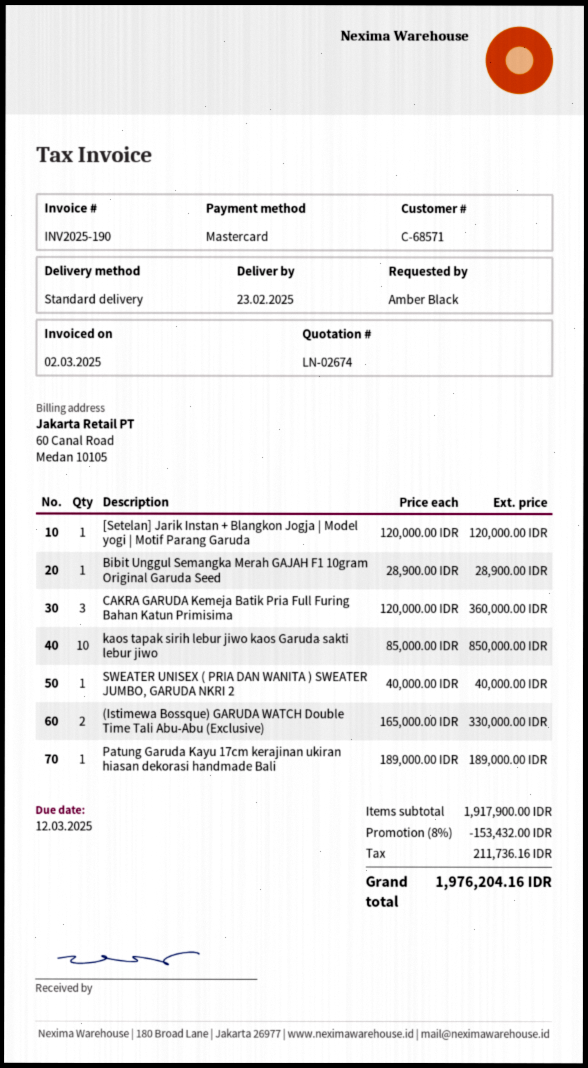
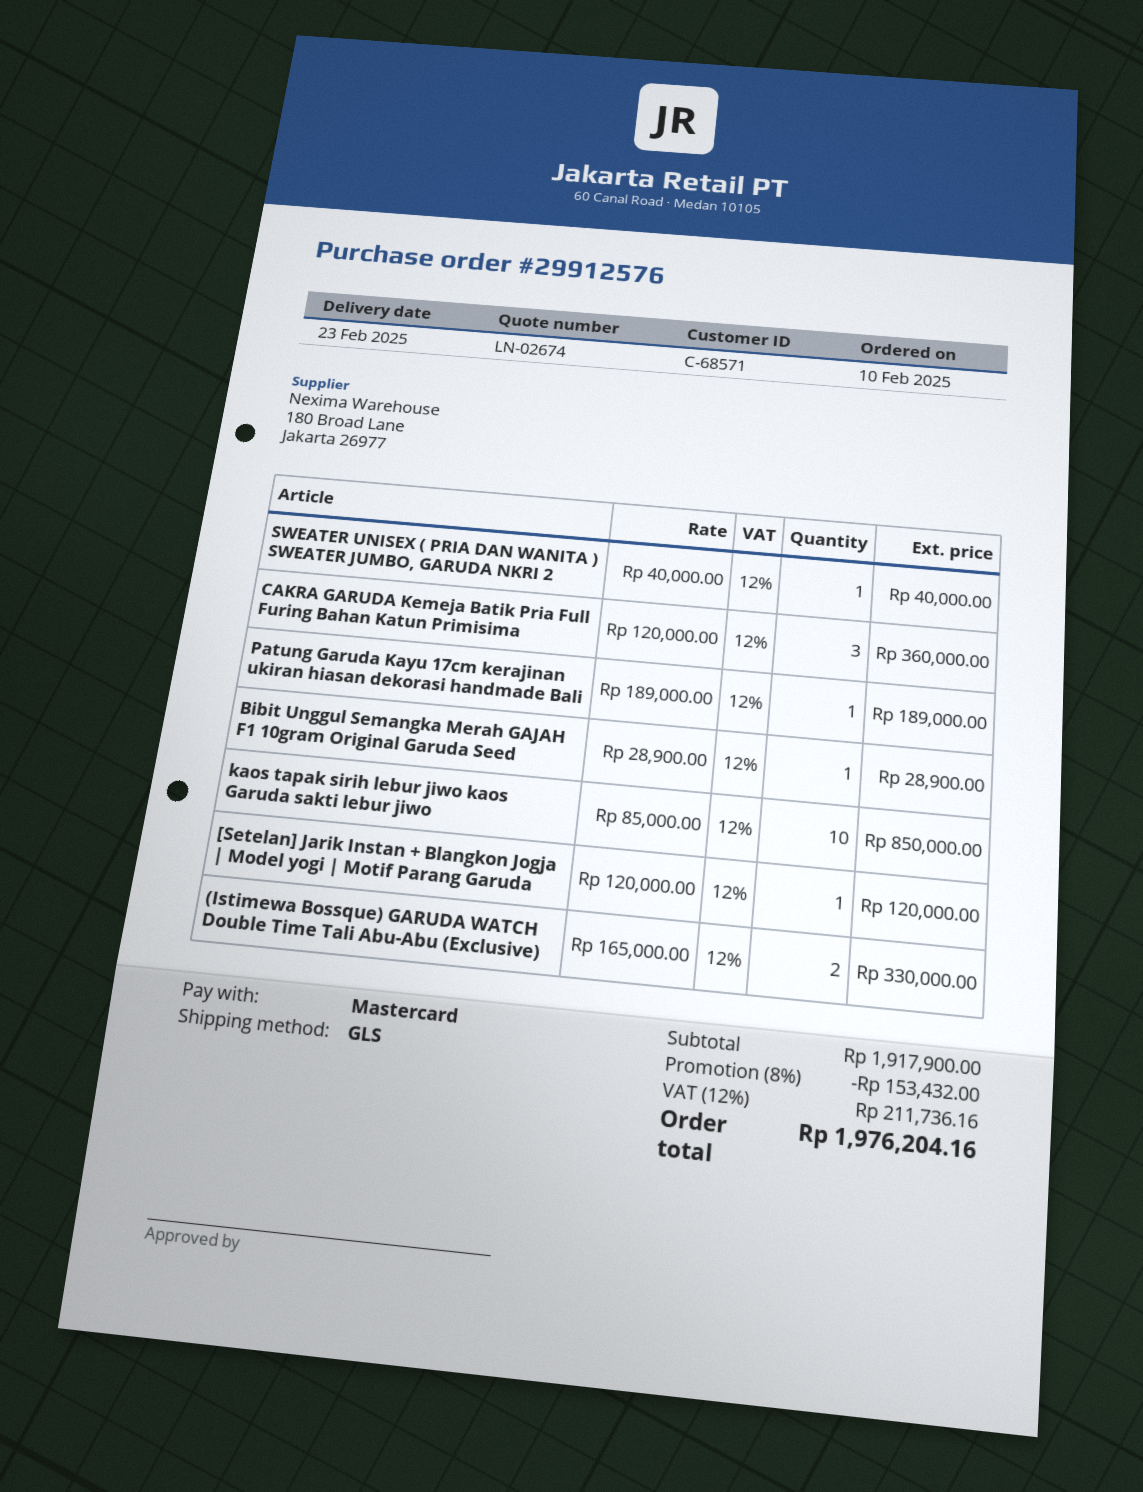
shipping method: standard -> GLS

